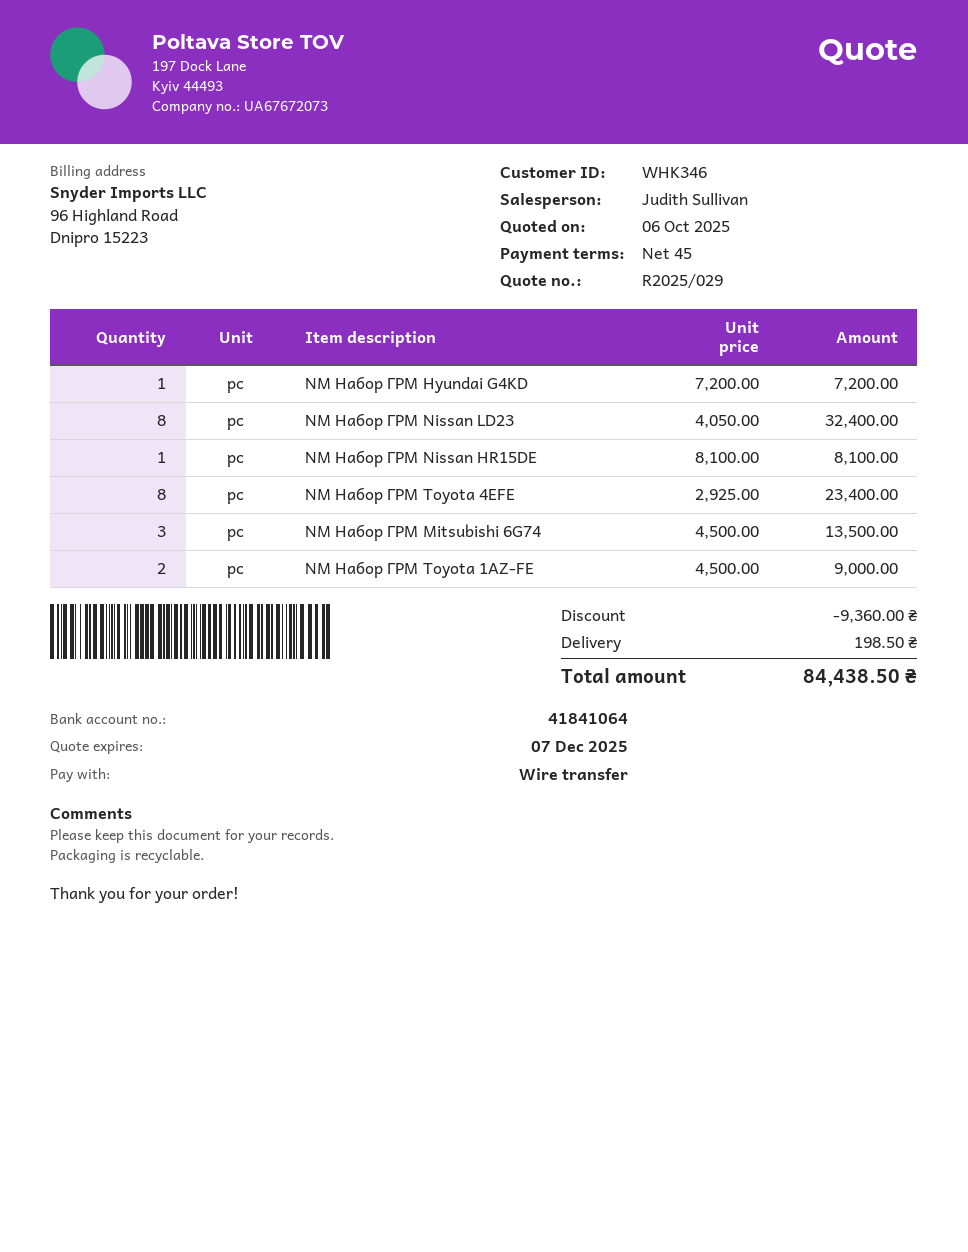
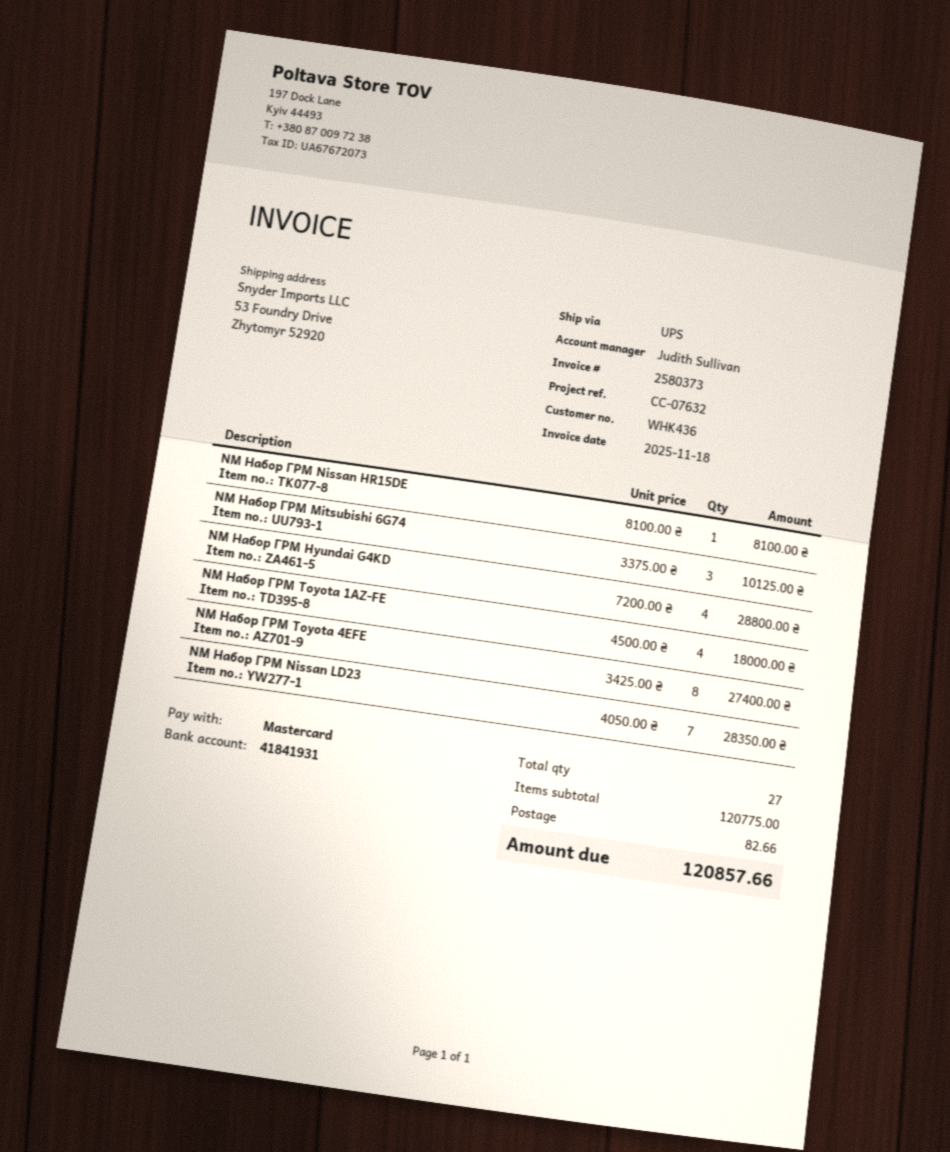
customer number: WHK346 -> WHK436
payment method: bank transfer -> Mastercard
bank account: 41841064 -> 41841931
NM Набор ГРМ Hyundai G4KD: 1 x 7200.00 = 7200.00 -> 4 x 7200.00 = 28800.00
NM Набор ГРМ Nissan LD23: 8 x 4050.00 = 32400.00 -> 7 x 4050.00 = 28350.00
NM Набор ГРМ Toyota 4EFE: 8 x 2925.00 = 23400.00 -> 8 x 3425.00 = 27400.00
NM Набор ГРМ Mitsubishi 6G74: 3 x 4500.00 = 13500.00 -> 3 x 3375.00 = 10125.00
NM Набор ГРМ Toyota 1AZ-FE: 2 x 4500.00 = 9000.00 -> 4 x 4500.00 = 18000.00
discount: 9360.00 -> none
shipping: 198.50 -> 82.66
total: 84438.50 -> 120857.66

